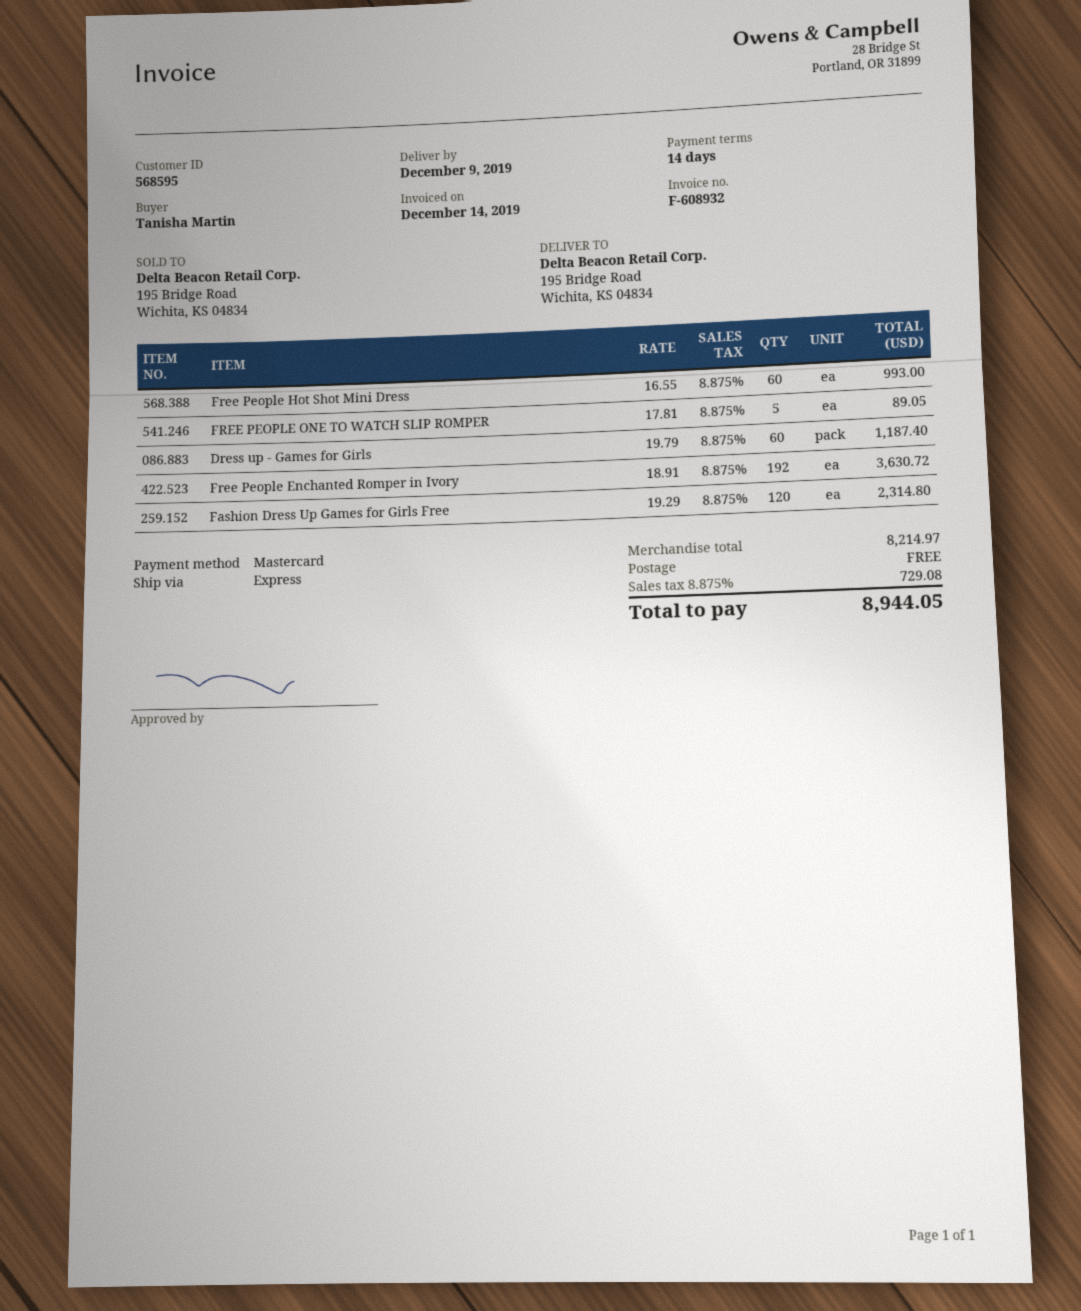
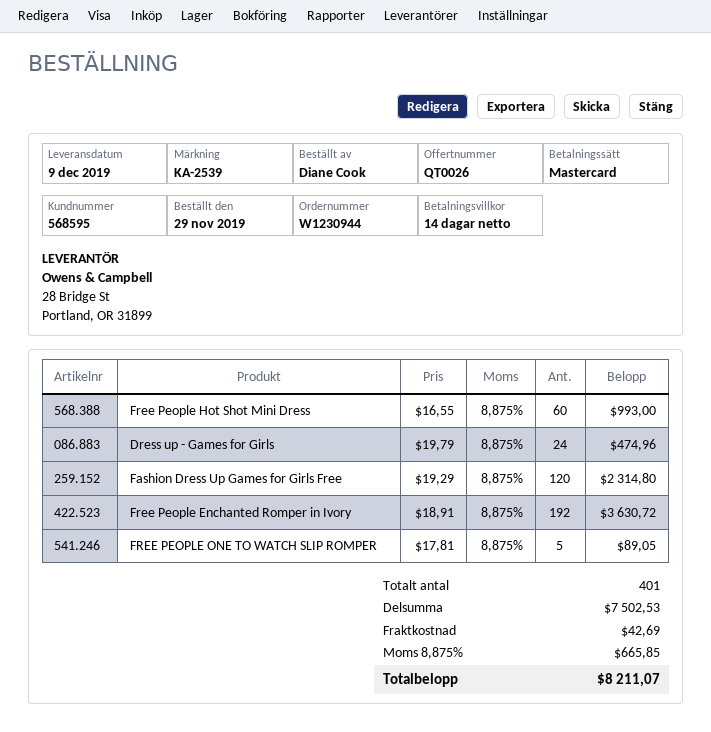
ordered by: Tanisha Martin -> Diane Cook
Dress up - Games for Girls: 60 x 19.79 = 1187.40 -> 24 x 19.79 = 474.96
subtotal: 8214.97 -> 7502.53
shipping: 0.00 -> 42.69
tax: 8.875% = 729.08 -> 8.875% = 665.85
total: 8944.05 -> 8211.07

